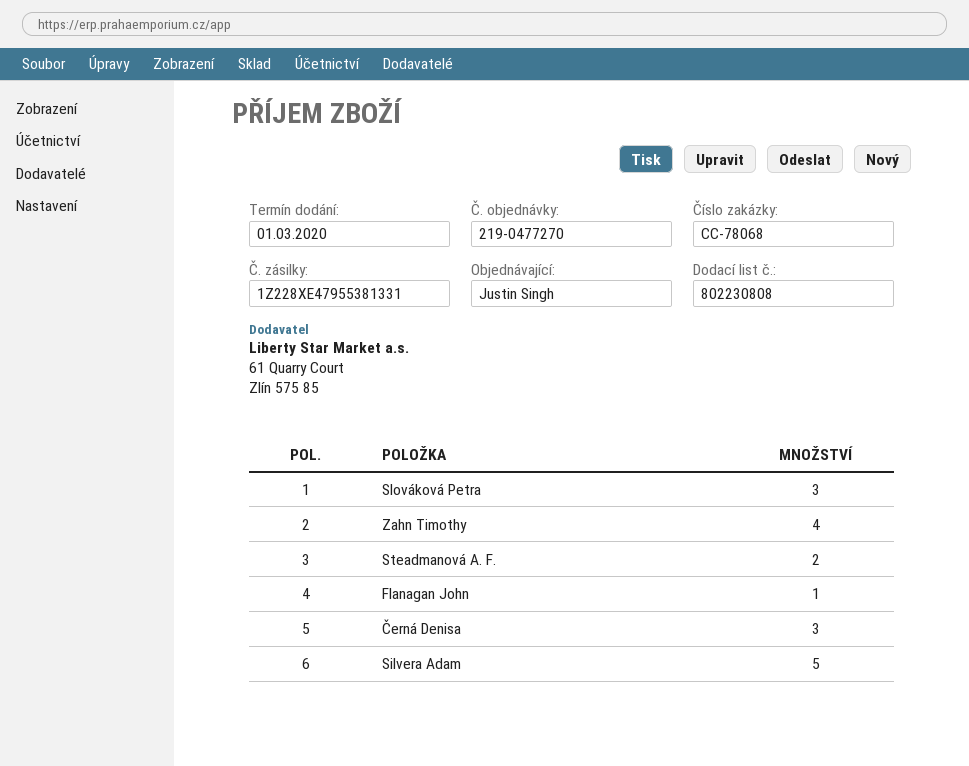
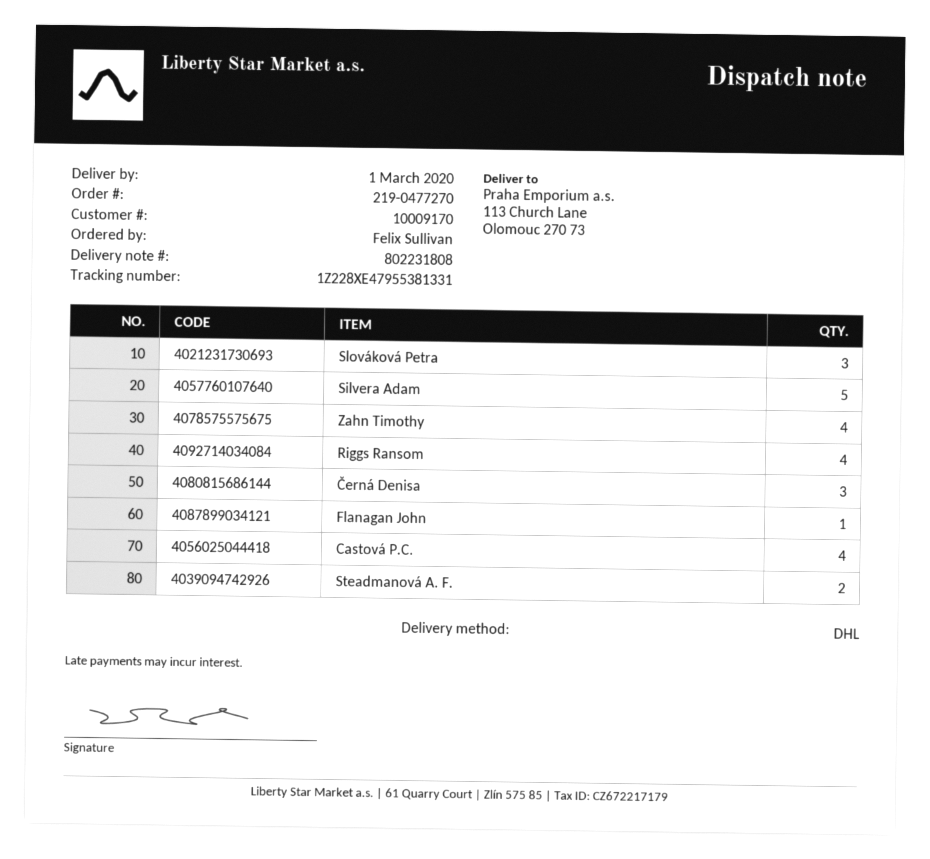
delivery note number: 802230808 -> 802231808
ordered by: Justin Singh -> Felix Sullivan
Riggs Ransom: none -> 4
Castová P.C.: none -> 4

